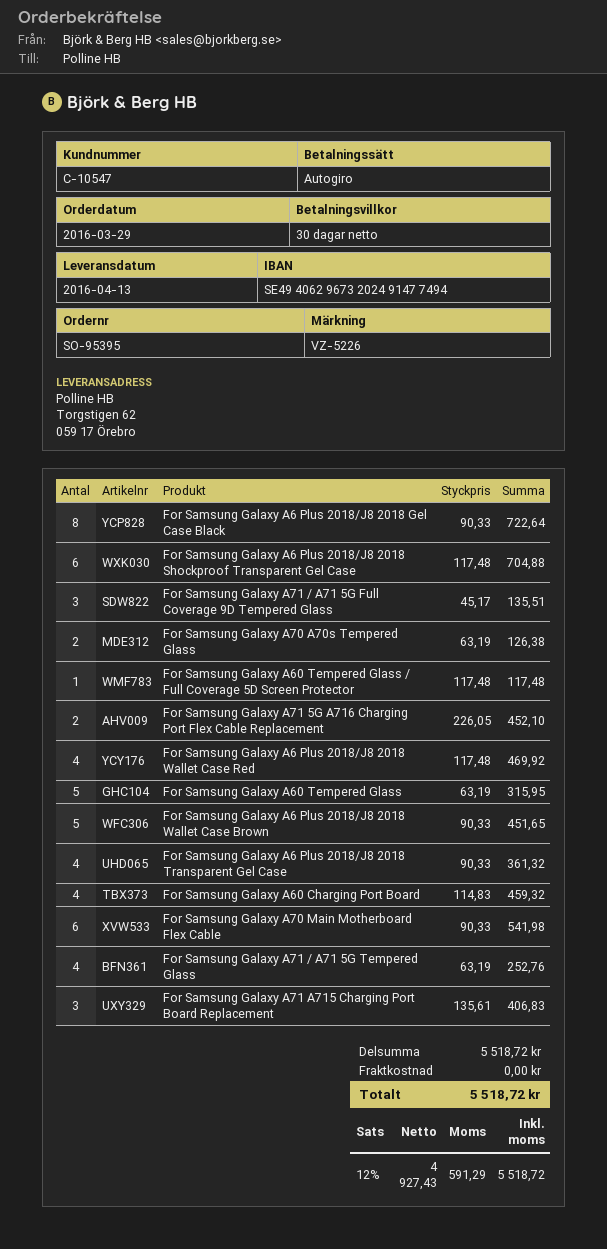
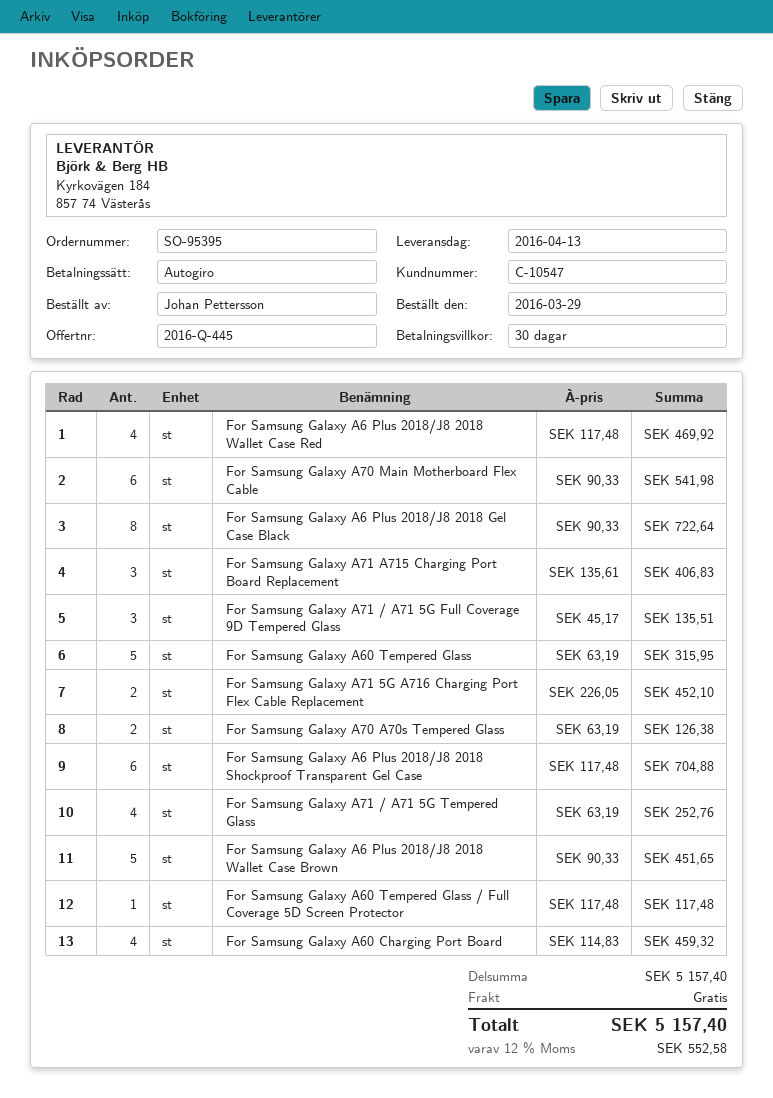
For Samsung Galaxy A6 Plus 2018/J8 2018 Transparent Gel Case: 4 x 90.33 = 361.32 -> none
subtotal: 5518.72 -> 5157.40
tax: 12% = 591.29 -> 12% = 552.58
total: 5518.72 -> 5157.40

